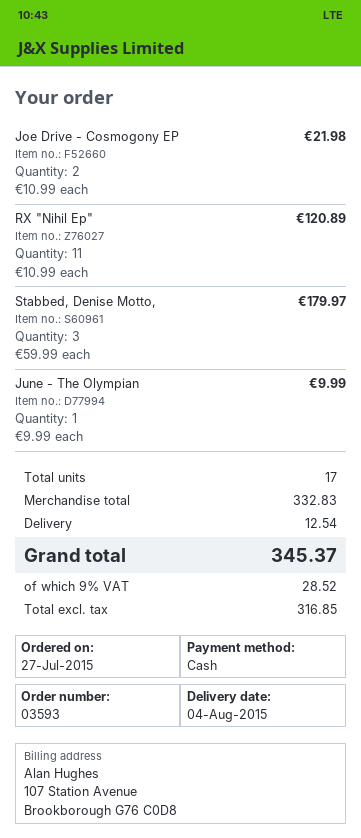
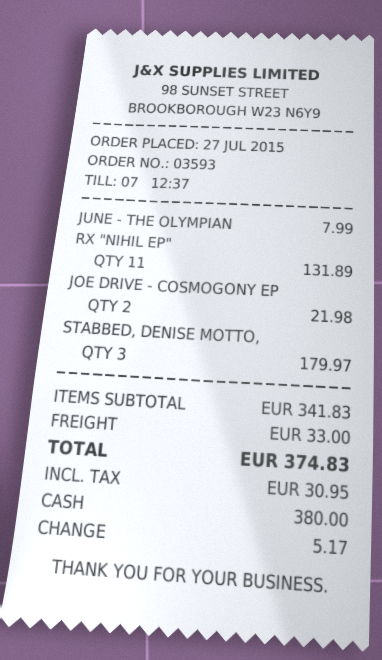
RX "Nihil Ep": 11 for 120.89 -> 11 for 131.89
June - The Olympian: 1 for 9.99 -> 1 for 7.99
subtotal: 332.83 -> 341.83
shipping: 12.54 -> 33.00
tax: 28.52 -> 30.95
total: 345.37 -> 374.83

